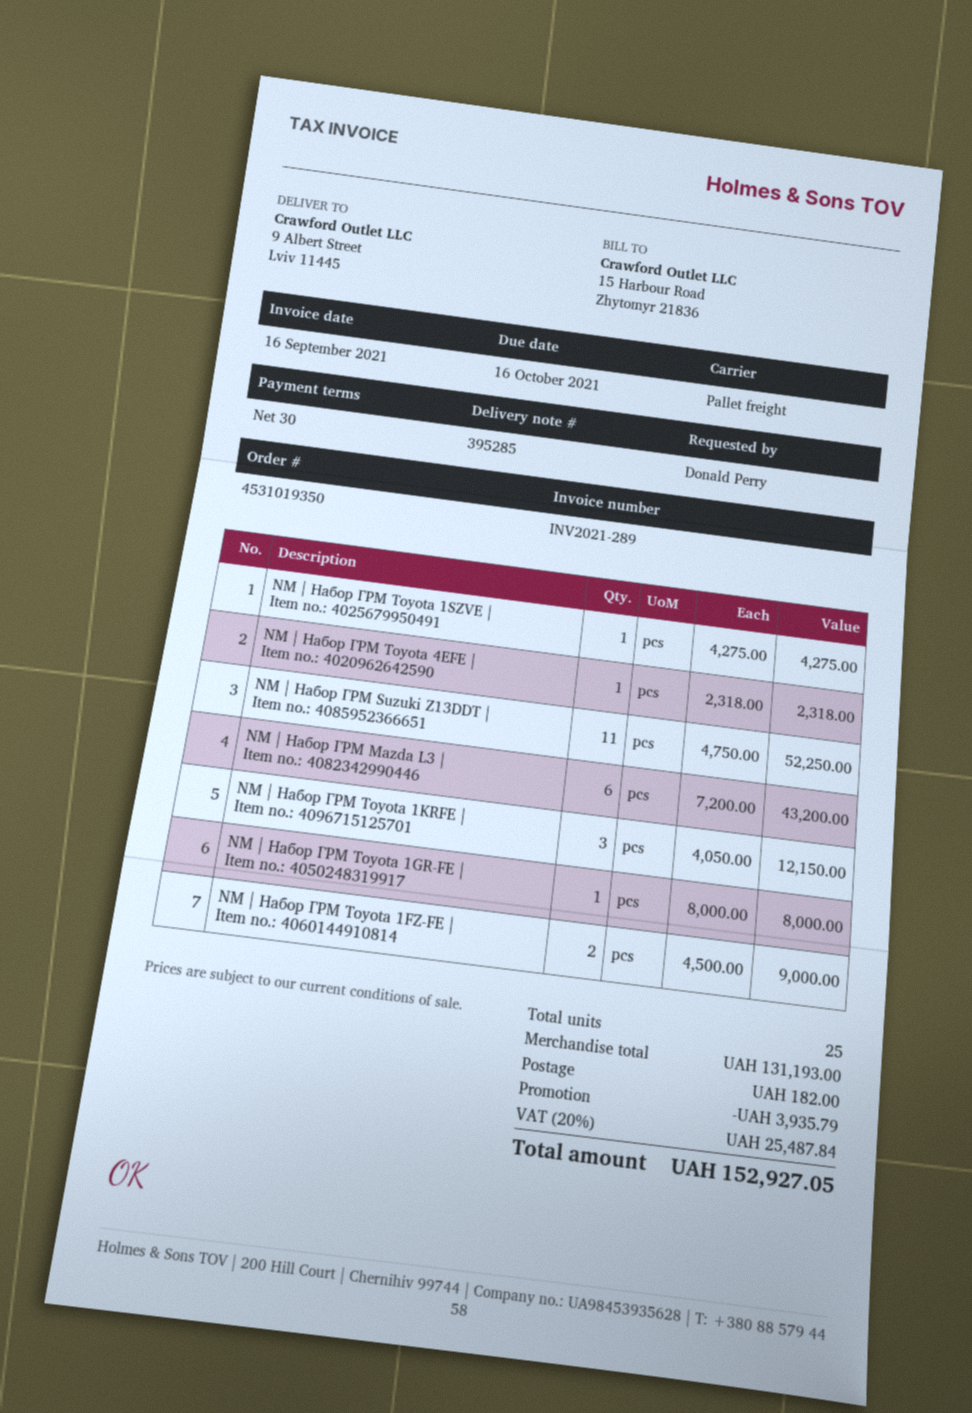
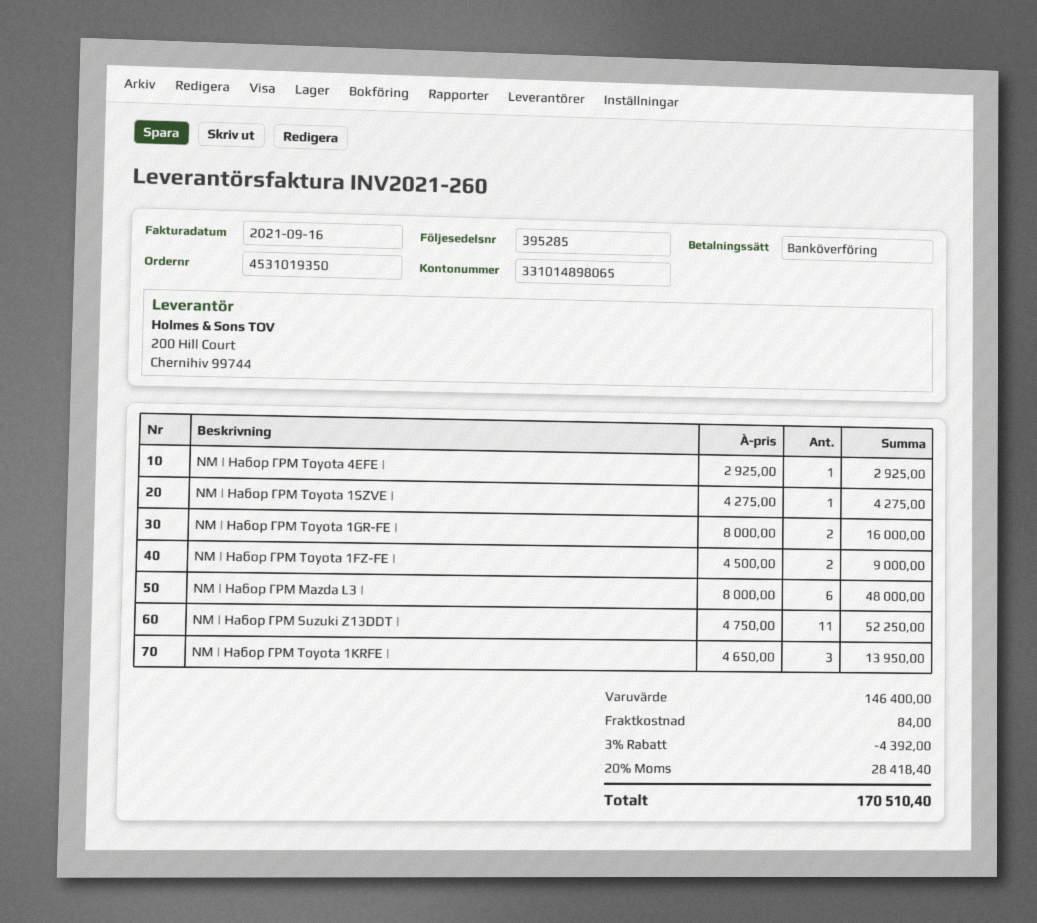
invoice number: INV2021-289 -> INV2021-260
NM | Набор ГРМ Toyota 4EFE |: 1 x 2318.00 = 2318.00 -> 1 x 2925.00 = 2925.00
NM | Набор ГРМ Mazda L3 |: 6 x 7200.00 = 43200.00 -> 6 x 8000.00 = 48000.00
NM | Набор ГРМ Toyota 1KRFE |: 3 x 4050.00 = 12150.00 -> 3 x 4650.00 = 13950.00
NM | Набор ГРМ Toyota 1GR-FE |: 1 x 8000.00 = 8000.00 -> 2 x 8000.00 = 16000.00
subtotal: 131193.00 -> 146400.00
discount: 3935.79 -> 4392.00
shipping: 182.00 -> 84.00
tax: 20% = 25487.84 -> 20% = 28418.40
total: 152927.05 -> 170510.40

